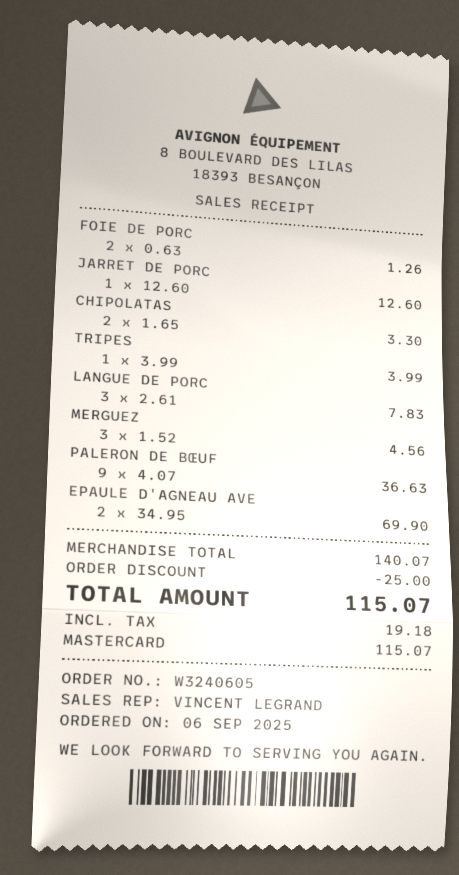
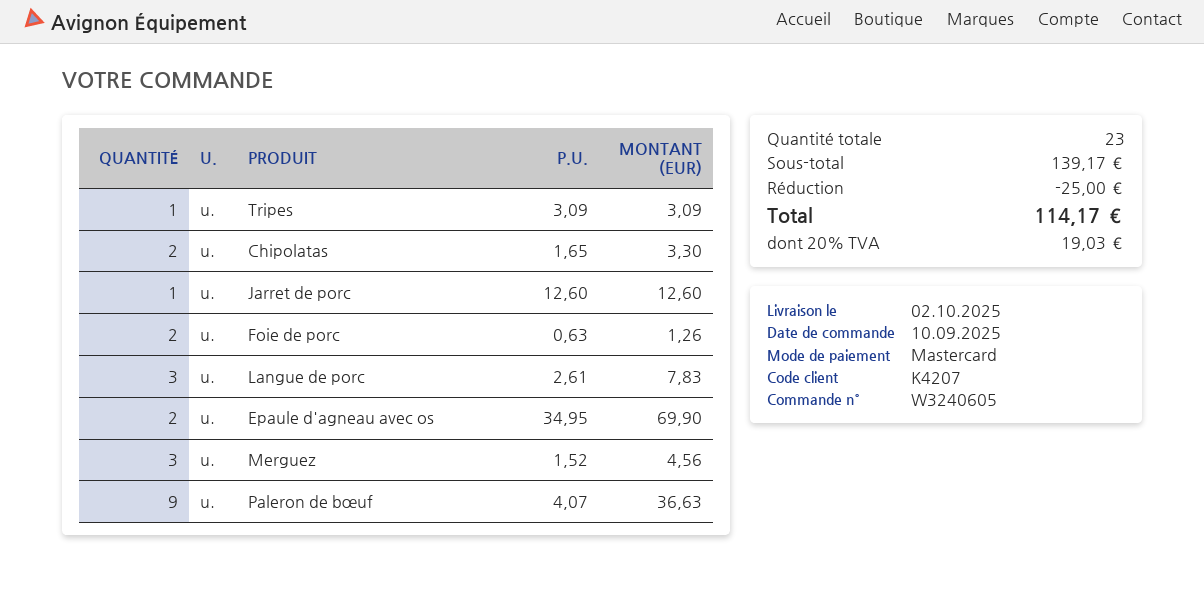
order date: 2025-09-06 -> 2025-09-10
TRIPES: 1 x 3.99 = 3.99 -> 1 x 3.09 = 3.09
subtotal: 140.07 -> 139.17
tax: 19.18 -> 19.03
total: 115.07 -> 114.17

